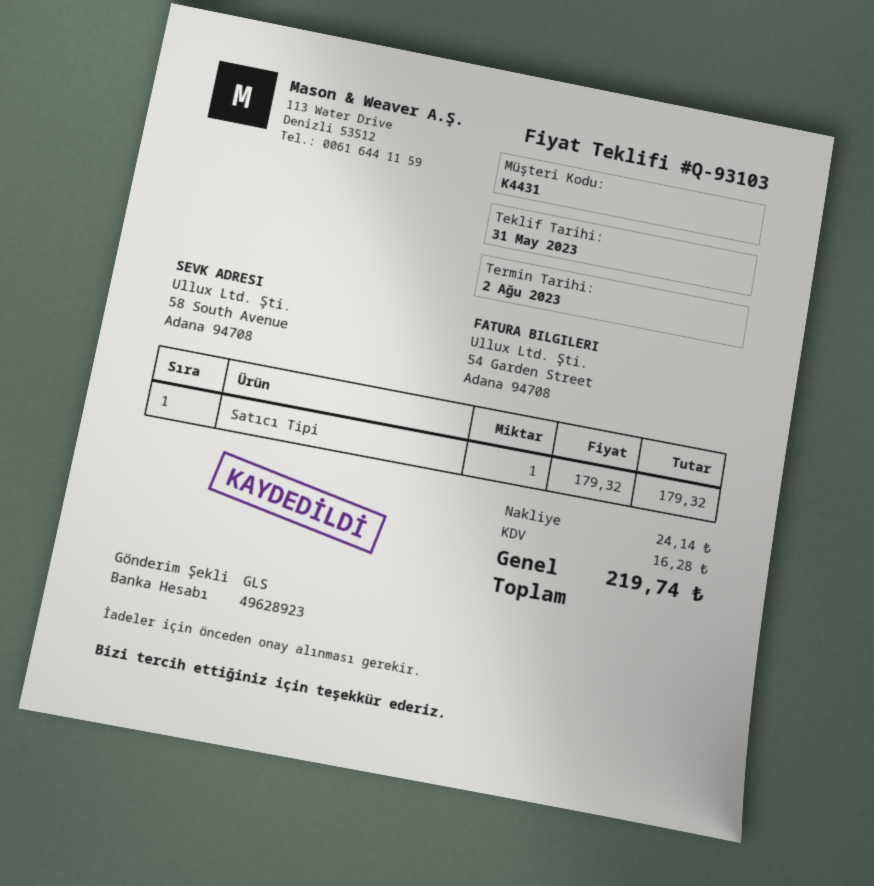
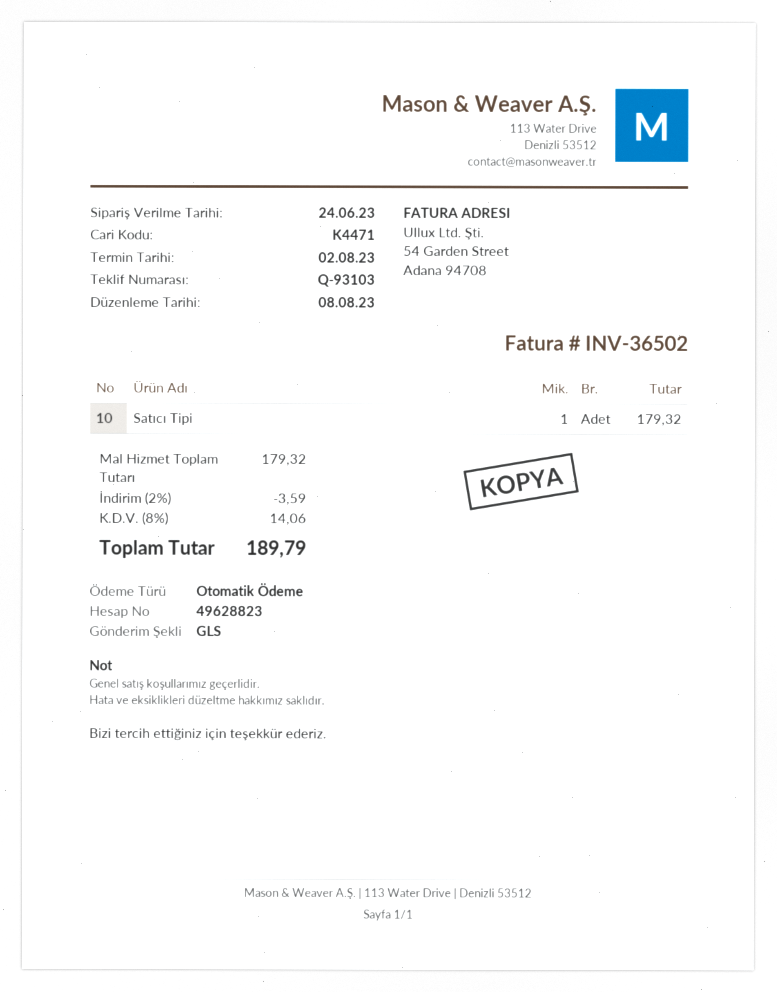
customer number: K4431 -> K4471
bank account: 49628923 -> 49628823
discount: none -> 2% = 3.59
shipping: 24.14 -> none
tax: 16.28 -> 14.06
total: 219.74 -> 189.79

